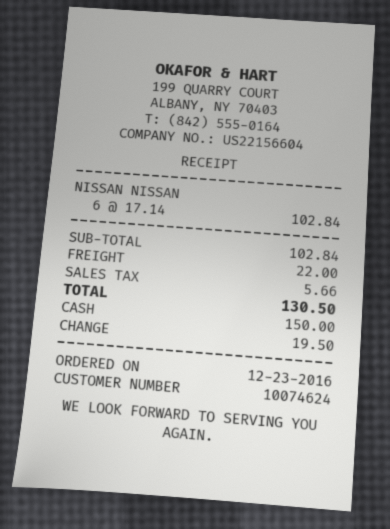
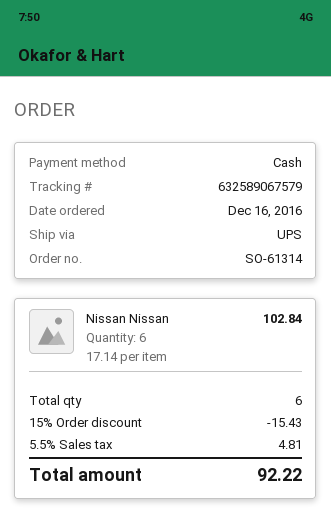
order date: 2016-12-23 -> 2016-12-16
discount: none -> 15% = 15.43
shipping: 22.00 -> none
tax: 5.66 -> 4.81
total: 130.50 -> 92.22

